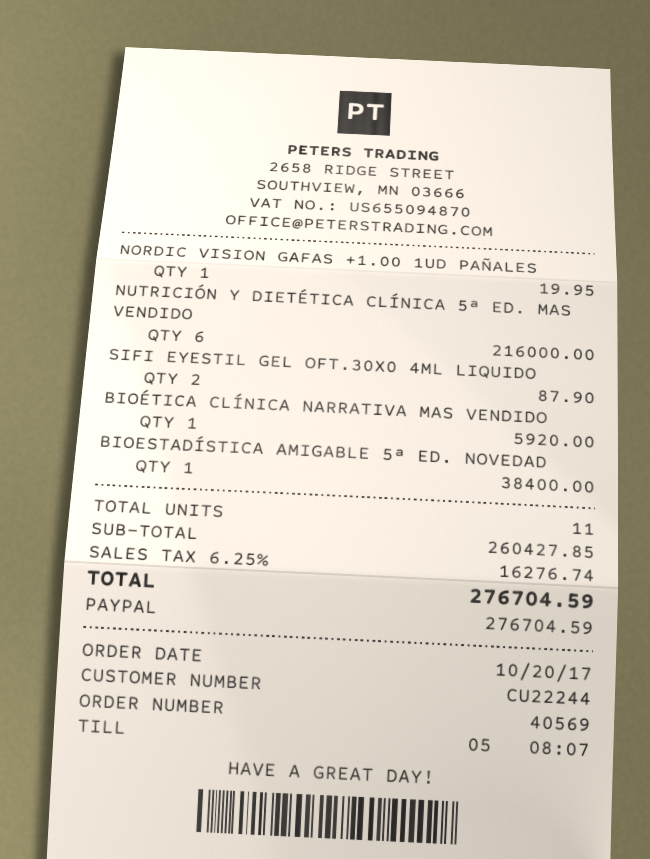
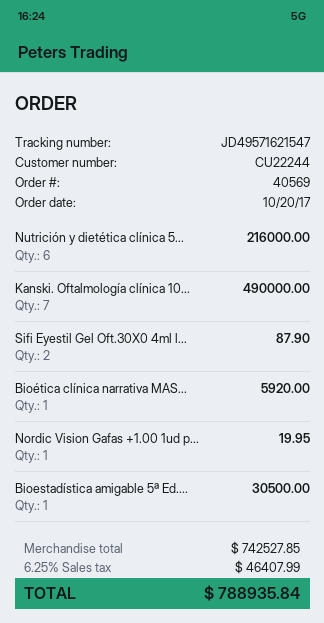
BIOESTADÍSTICA AMIGABLE 5ª ED. NOVEDAD: 1 for 38400.00 -> 1 for 30500.00
Kanski. Oftalmología clínica 10...: none -> 7 for 490000.00
subtotal: 260427.85 -> 742527.85
tax: 6.25% = 16276.74 -> 6.25% = 46407.99
total: 276704.59 -> 788935.84

